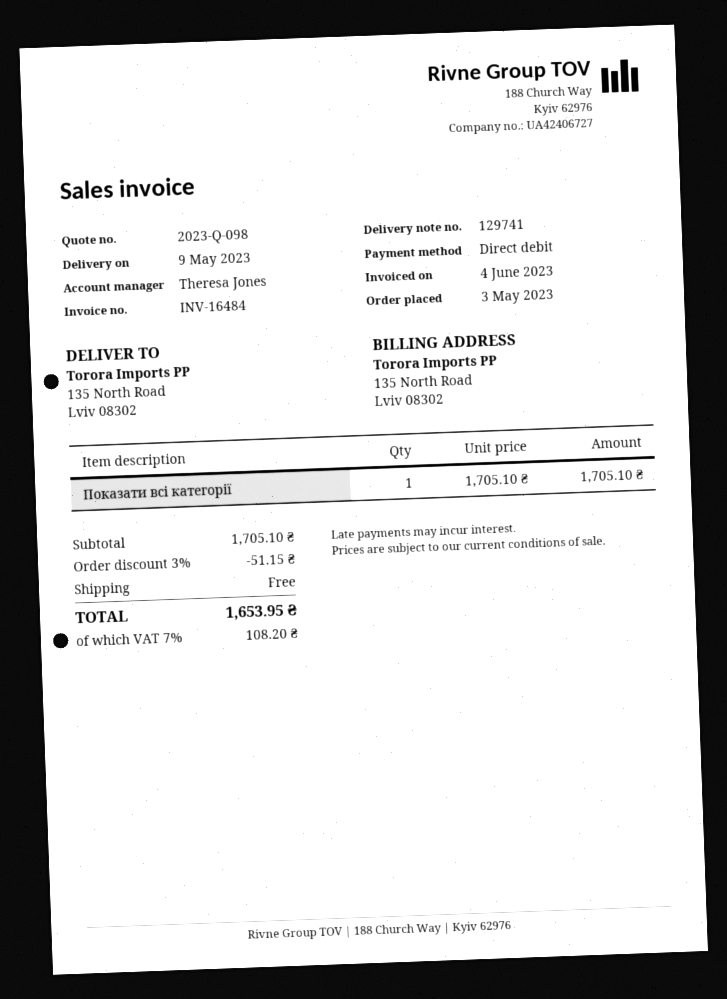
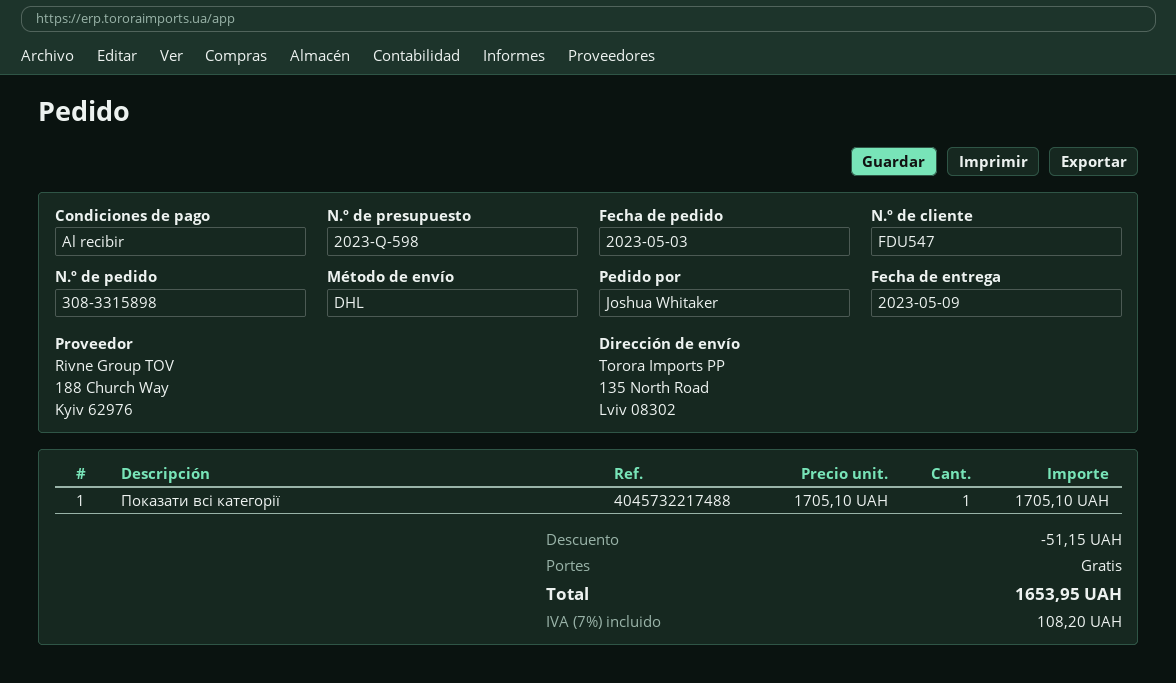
quote number: 2023-Q-098 -> 2023-Q-598

